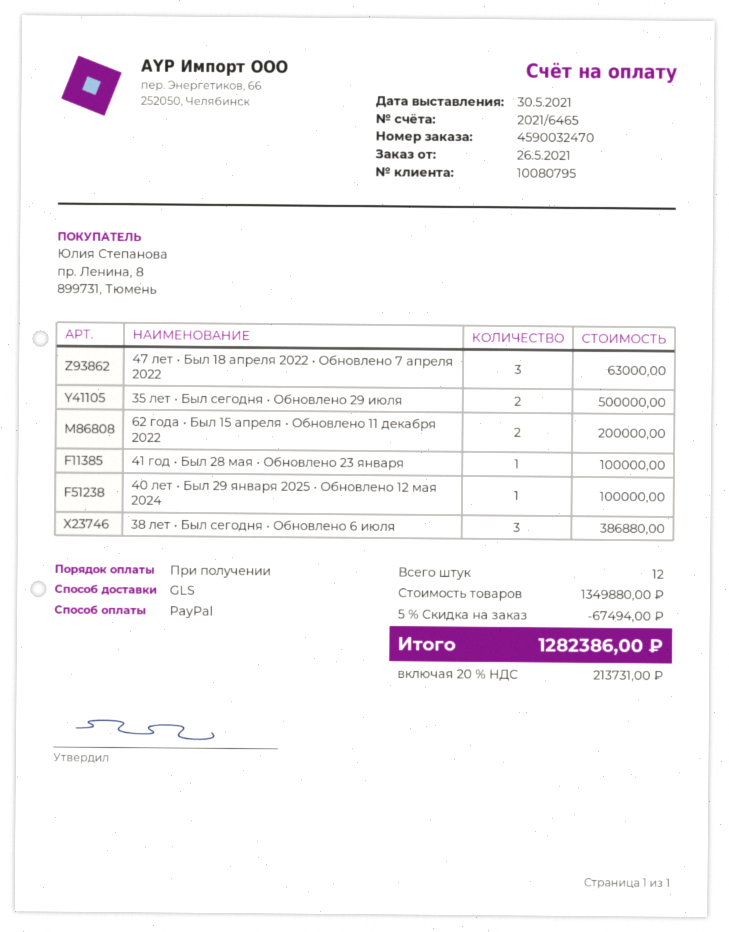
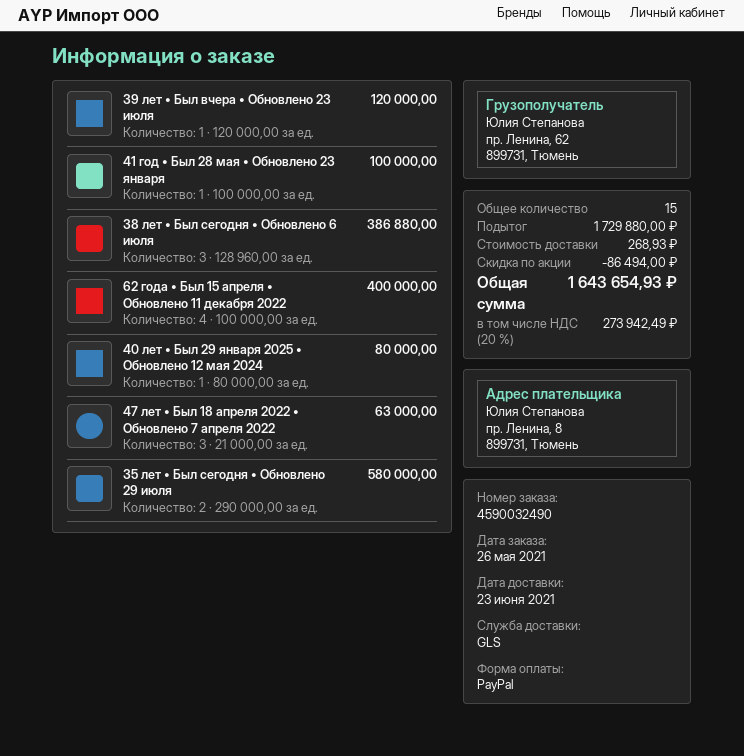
order number: 4590032470 -> 4590032490
35 лет • Был сегодня • Обновлено 29 июля: 2 for 500000.00 -> 2 for 580000.00
62 года • Был 15 апреля • Обновлено 11 декабря 2022: 2 for 200000.00 -> 4 for 400000.00
40 лет • Был 29 января 2025 • Обновлено 12 мая 2024: 1 for 100000.00 -> 1 for 80000.00
39 лет • Был вчера • Обновлено 23 июля: none -> 1 for 120000.00
total quantity: 12 -> 15
subtotal: 1349880.00 -> 1729880.00
discount: 67494.00 -> 86494.00
shipping: none -> 268.93
tax: 20% = 213731.00 -> 20% = 273942.49
total: 1282386.00 -> 1643654.93

